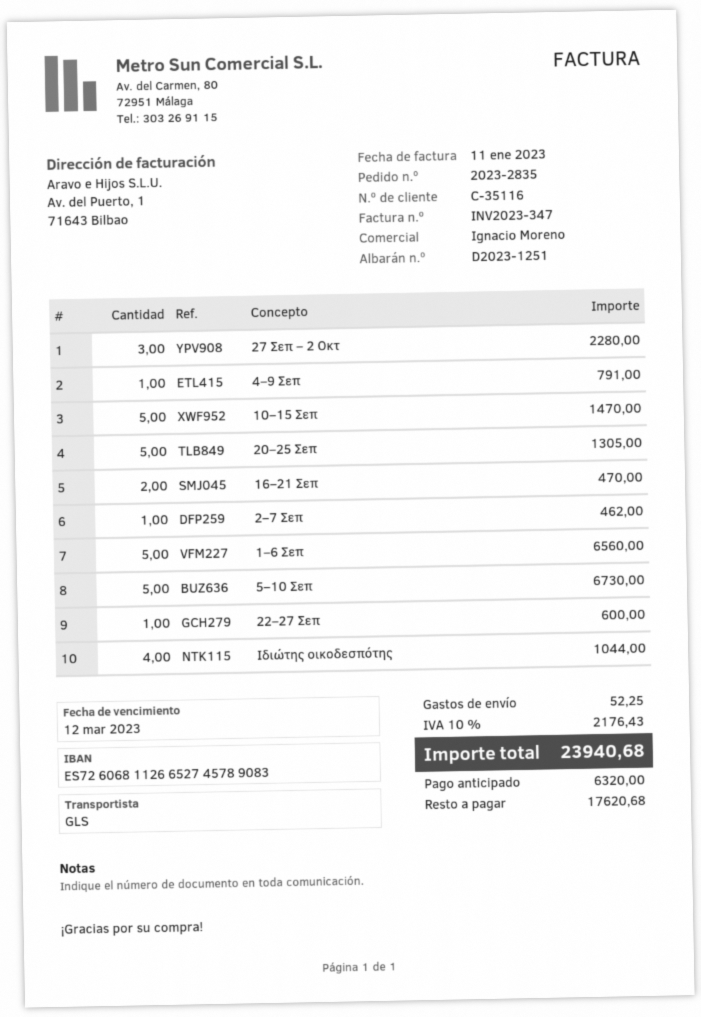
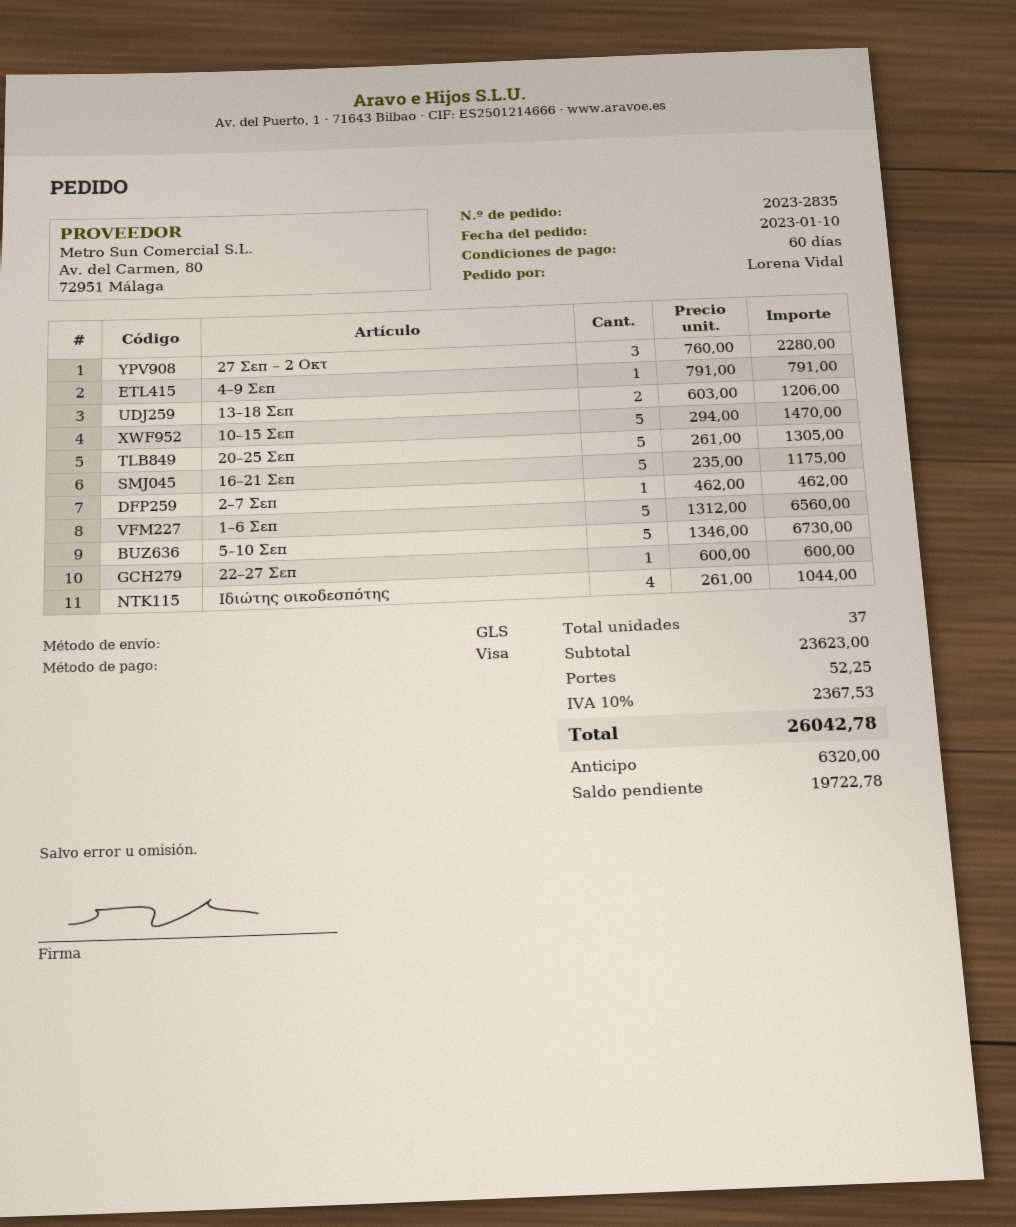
16–21 Σεπ: 2 for 470.00 -> 5 for 1175.00
13–18 Σεπ: none -> 2 for 1206.00
tax: 10% = 2176.43 -> 10% = 2367.53
total: 23940.68 -> 26042.78
balance: 17620.68 -> 19722.78

